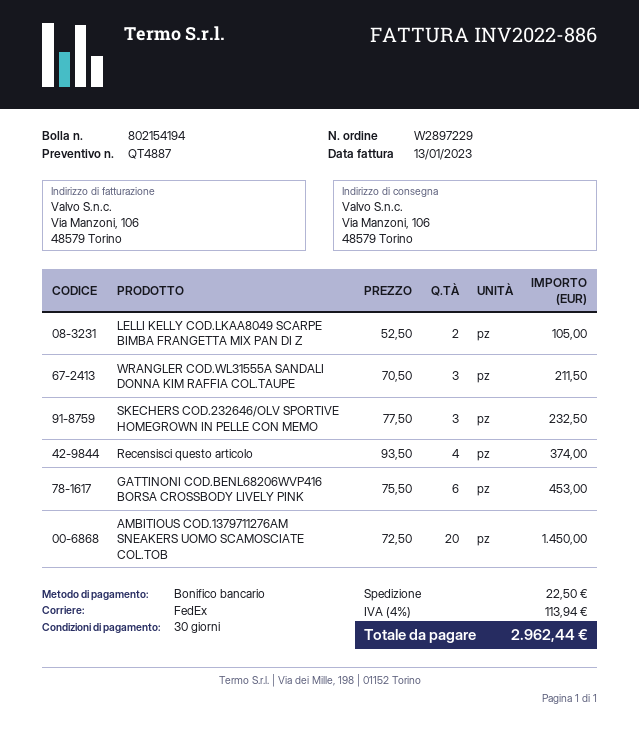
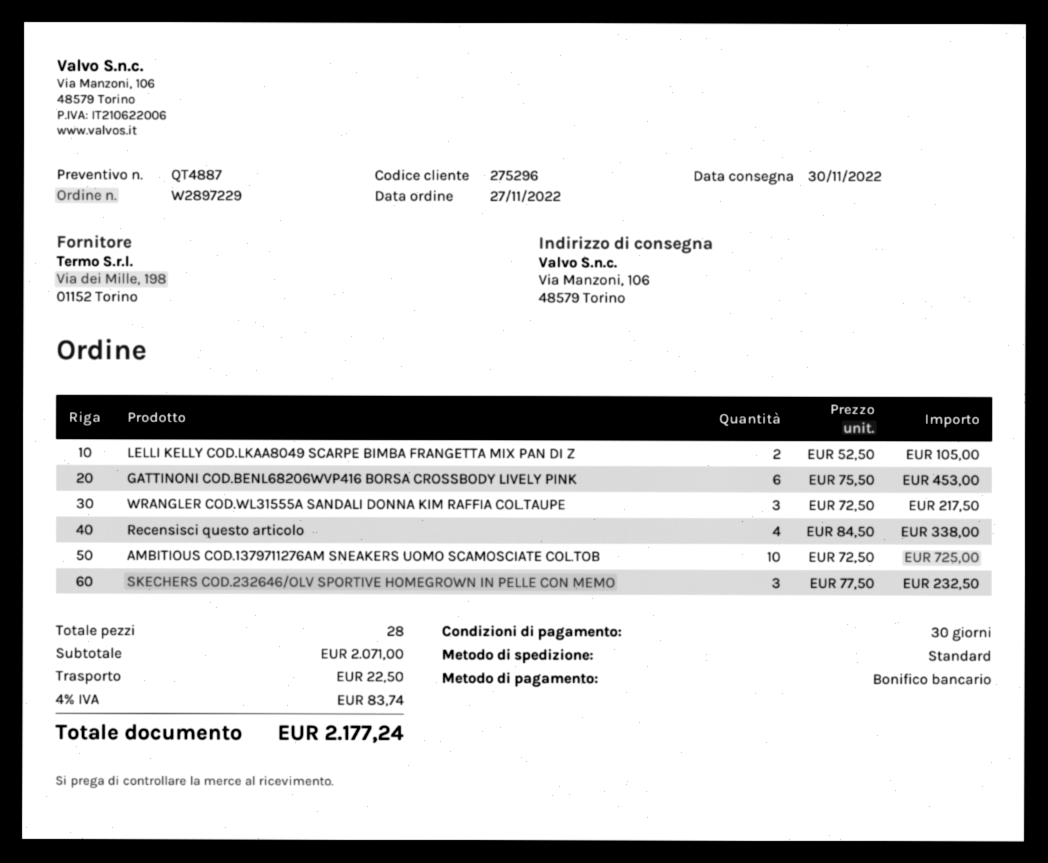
shipping method: FedEx -> standard
WRANGLER COD.WL31555A SANDALI DONNA KIM RAFFIA COL.TAUPE: 3 x 70.50 = 211.50 -> 3 x 72.50 = 217.50
Recensisci questo articolo: 4 x 93.50 = 374.00 -> 4 x 84.50 = 338.00
AMBITIOUS COD.1379711276AM SNEAKERS UOMO SCAMOSCIATE COL.TOB: 20 x 72.50 = 1450.00 -> 10 x 72.50 = 725.00
tax: 4% = 113.94 -> 4% = 83.74
total: 2962.44 -> 2177.24

